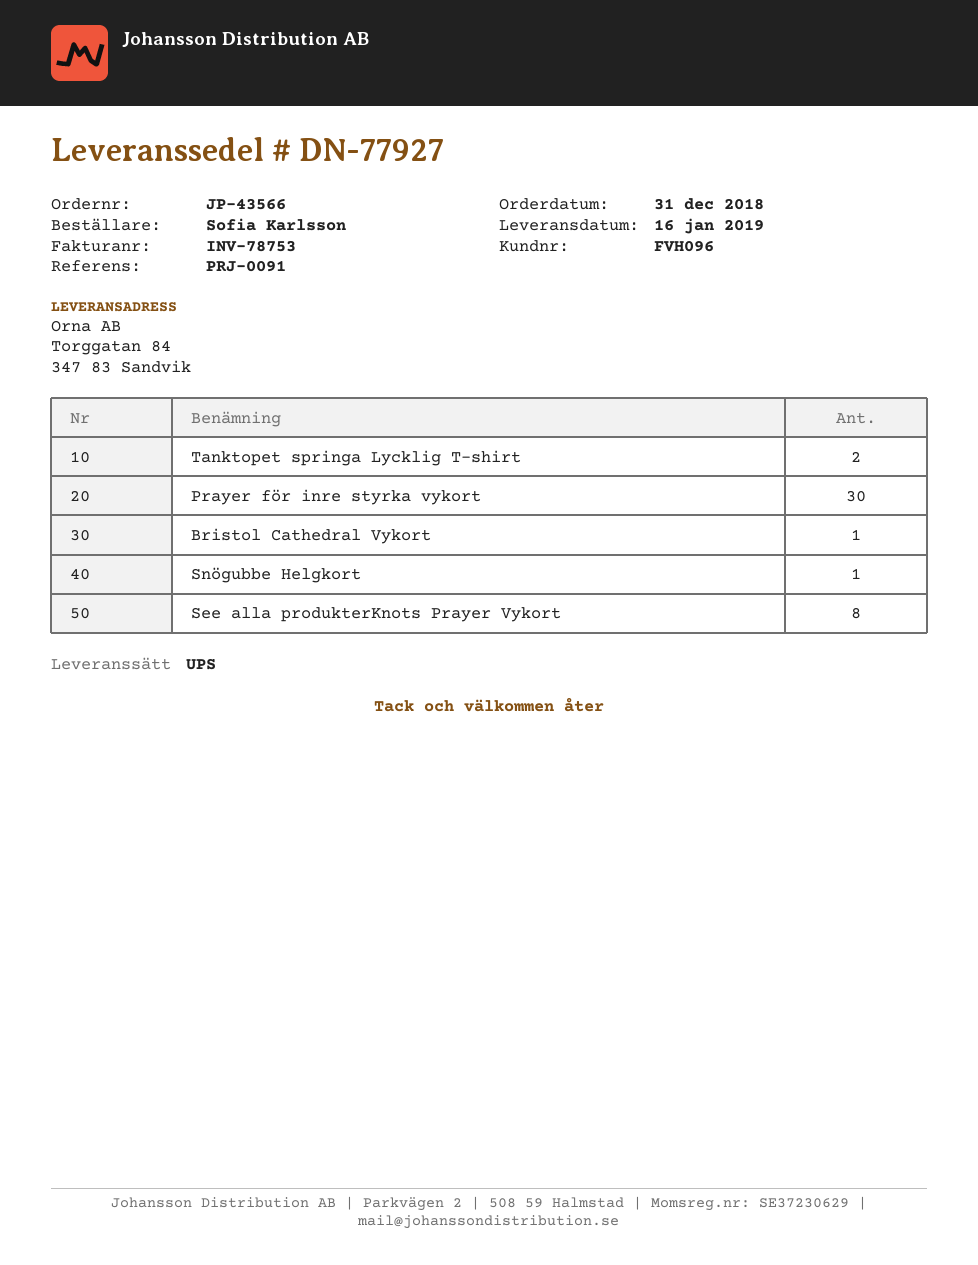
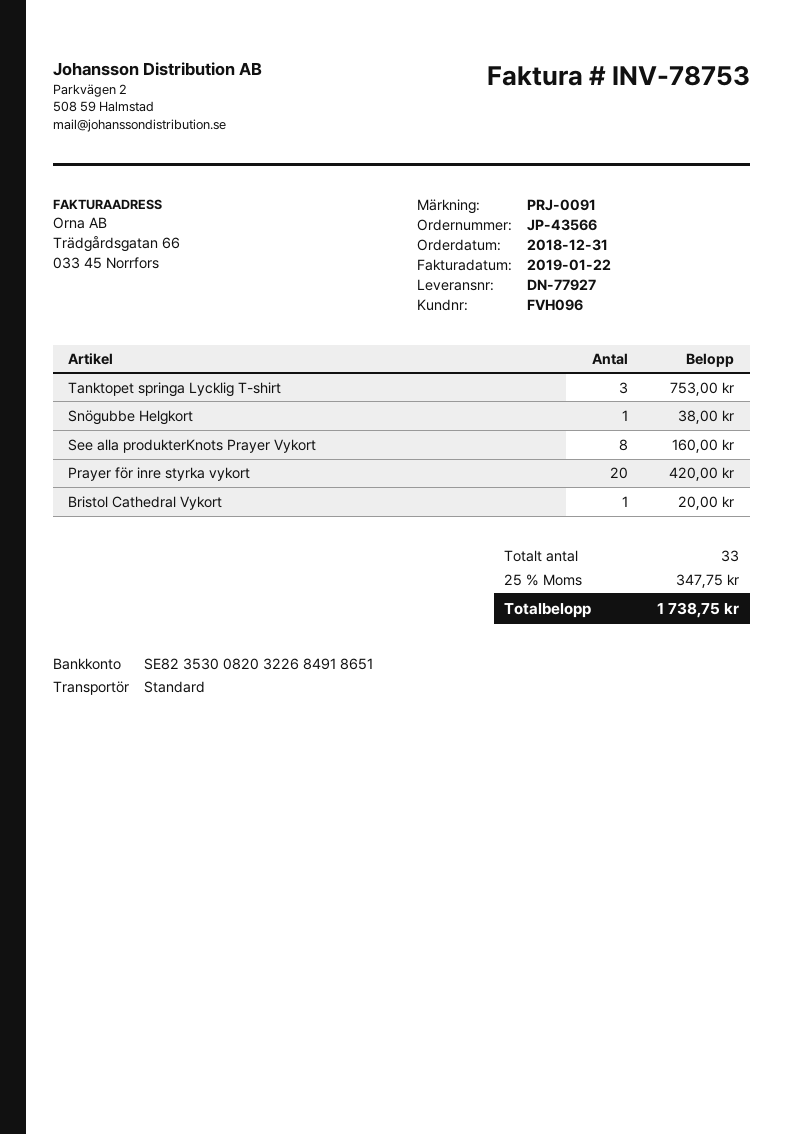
shipping method: UPS -> standard
Tanktopet springa Lycklig T-shirt: 2 -> 3
Prayer för inre styrka vykort: 30 -> 20

